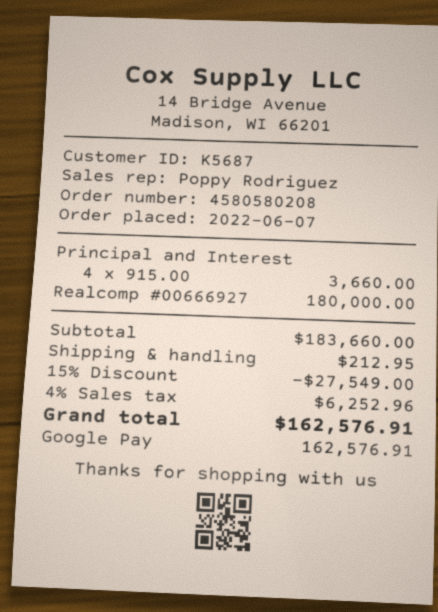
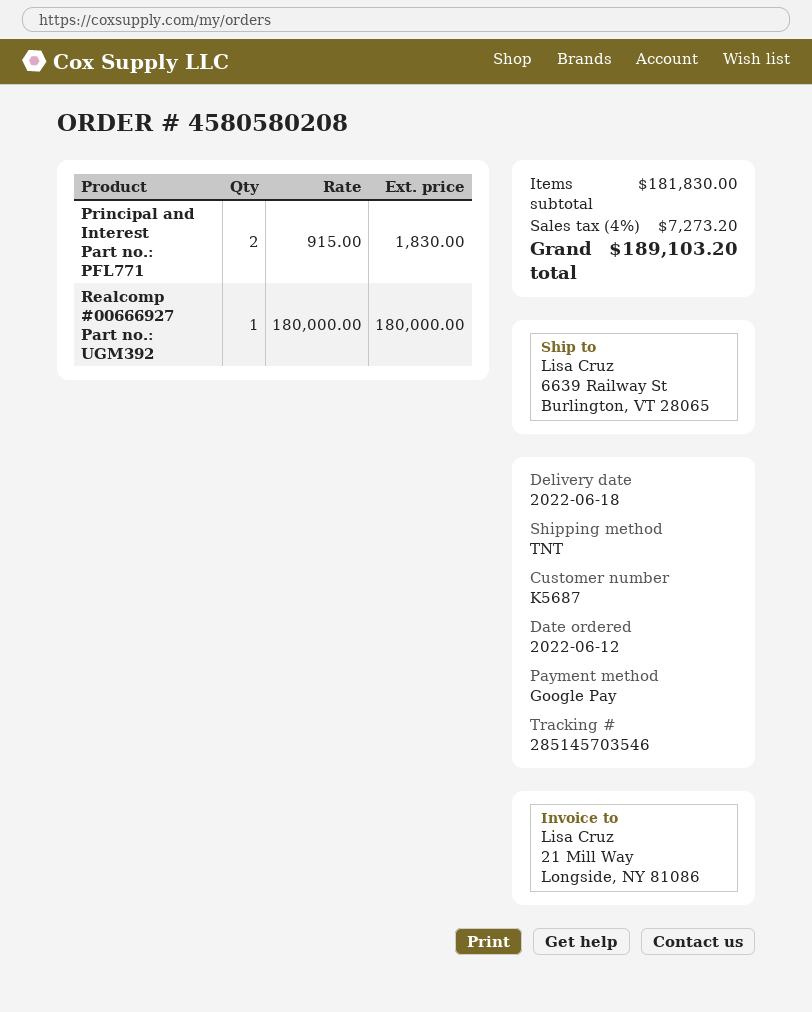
order date: 2022-06-07 -> 2022-06-12
Principal and Interest: 4 x 915.00 = 3660.00 -> 2 x 915.00 = 1830.00
subtotal: 183660.00 -> 181830.00
discount: 15% = 27549.00 -> none
shipping: 212.95 -> none
tax: 4% = 6252.96 -> 4% = 7273.20
total: 162576.91 -> 189103.20

